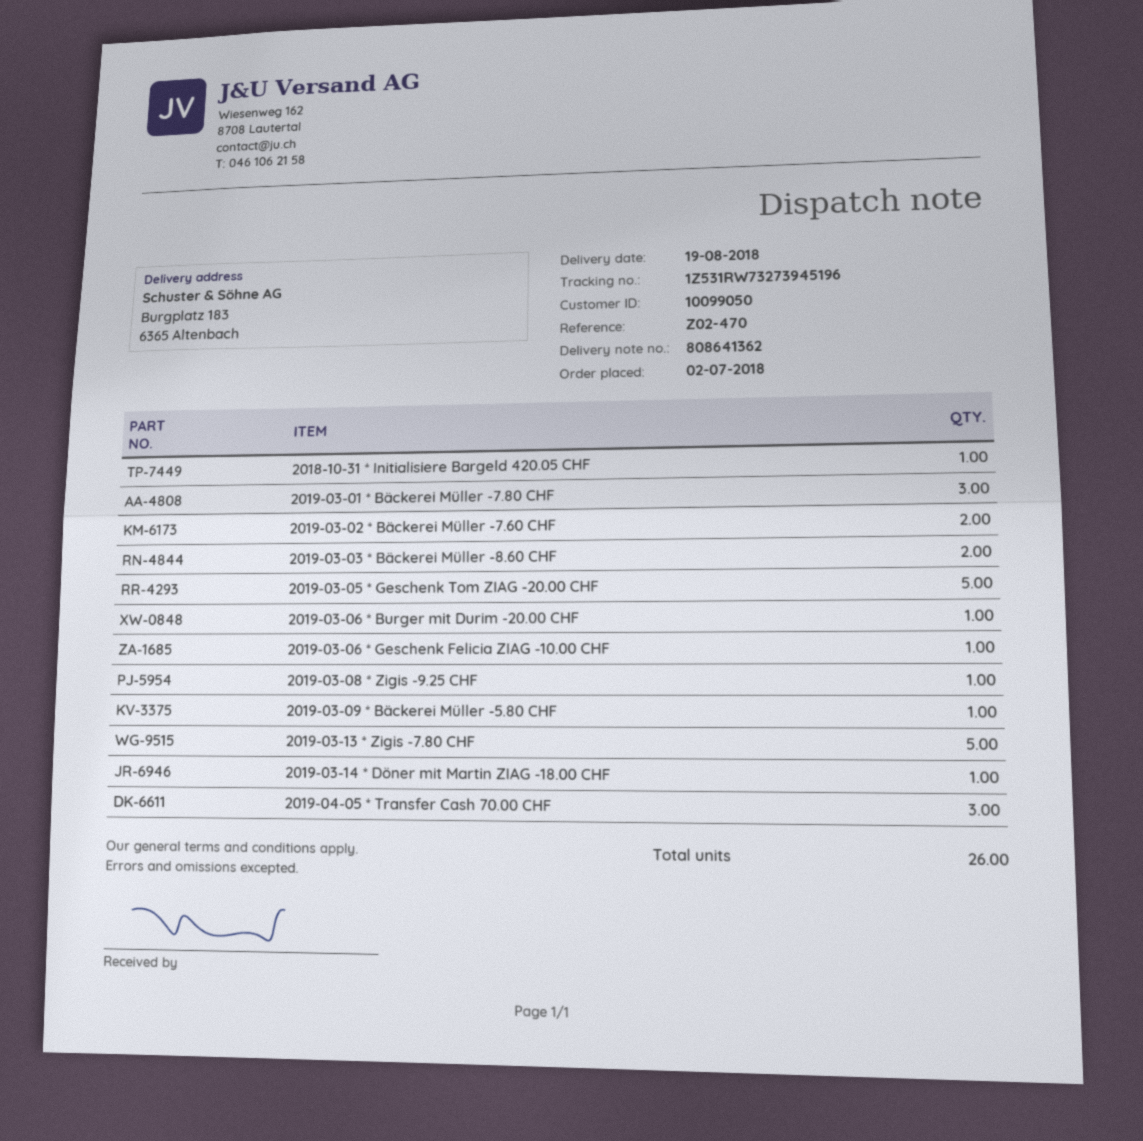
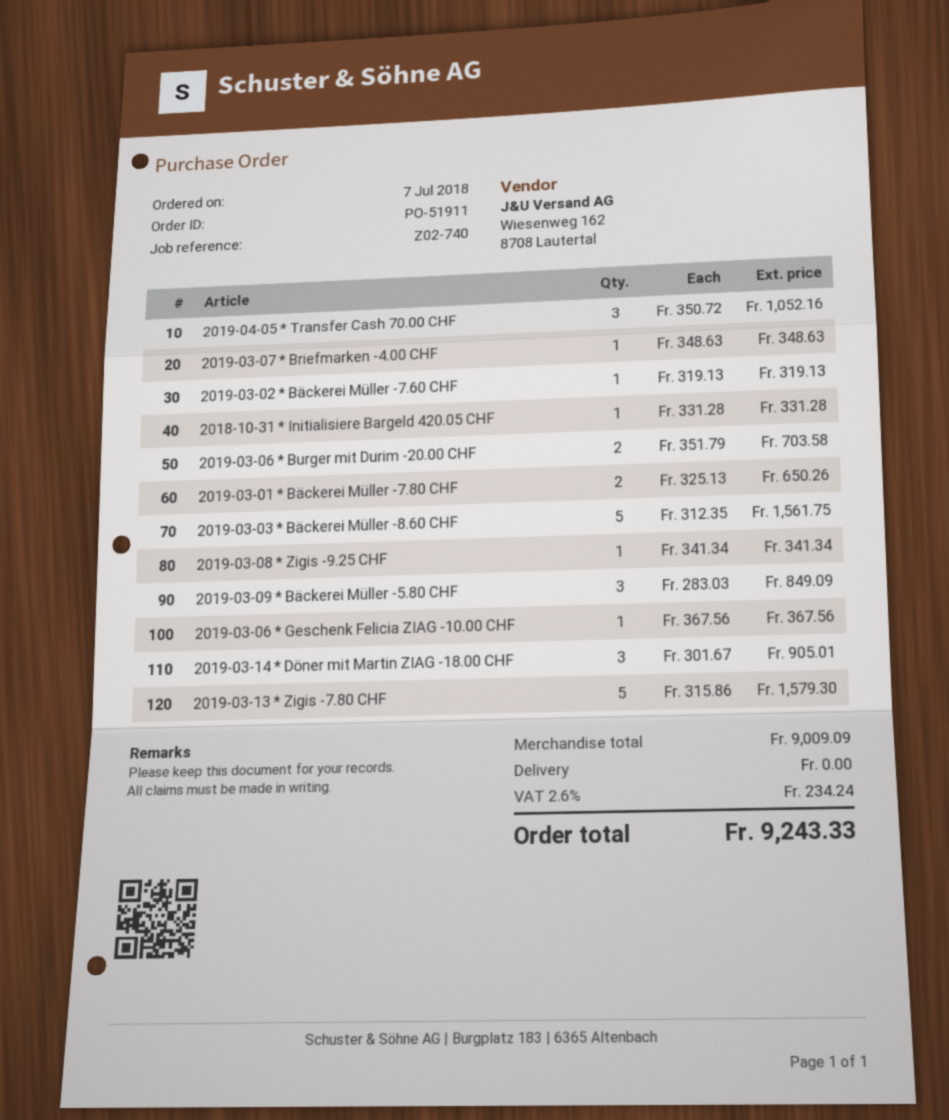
order date: 2018-07-02 -> 2018-07-07
reference: Z02-470 -> Z02-740
2019-03-01 * Bäckerei Müller -7.80 CHF: 3 -> 2
2019-03-02 * Bäckerei Müller -7.60 CHF: 2 -> 1
2019-03-03 * Bäckerei Müller -8.60 CHF: 2 -> 5
2019-03-05 * Geschenk Tom ZIAG -20.00 CHF: 5 -> none
2019-03-06 * Burger mit Durim -20.00 CHF: 1 -> 2
2019-03-09 * Bäckerei Müller -5.80 CHF: 1 -> 3
2019-03-14 * Döner mit Martin ZIAG -18.00 CHF: 1 -> 3
2019-03-07 * Briefmarken -4.00 CHF: none -> 1

